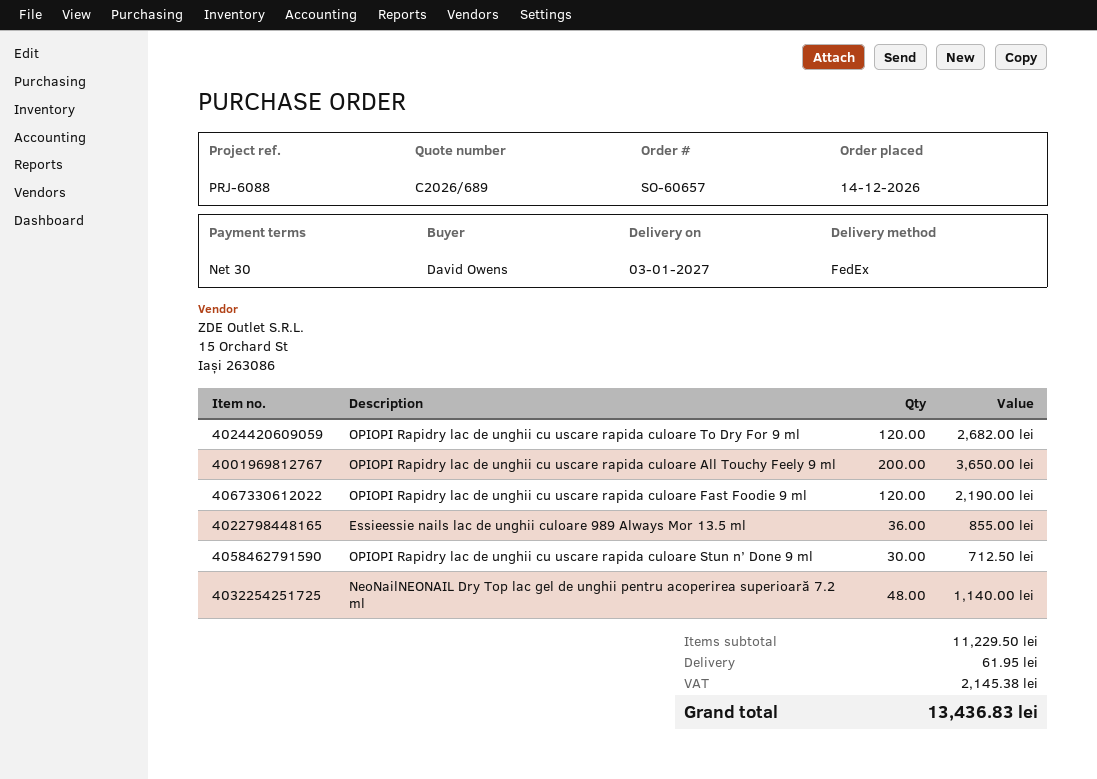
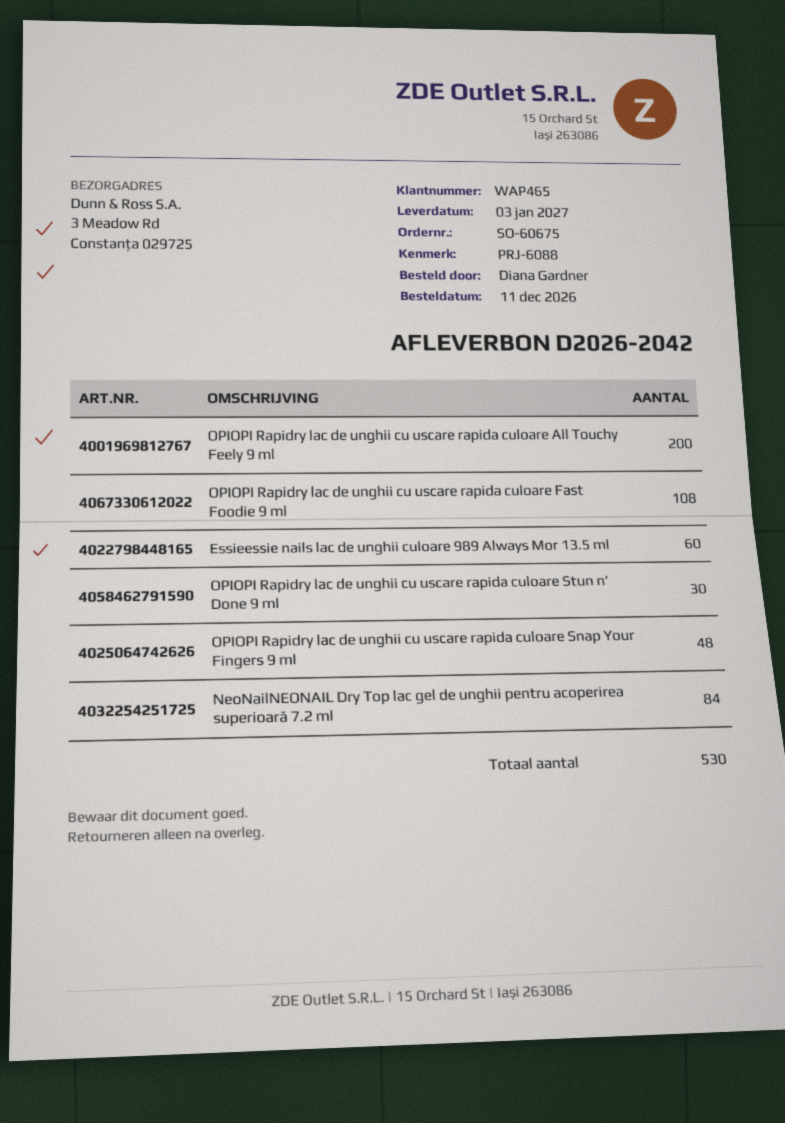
order number: SO-60657 -> SO-60675
order date: 2026-12-14 -> 2026-12-11
ordered by: David Owens -> Diana Gardner
OPIOPI Rapidry lac de unghii cu uscare rapida culoare To Dry For 9 ml: 120 -> none
OPIOPI Rapidry lac de unghii cu uscare rapida culoare Fast Foodie 9 ml: 120 -> 108
Essieessie nails lac de unghii culoare 989 Always Mor 13.5 ml: 36 -> 60
NeoNailNEONAIL Dry Top lac gel de unghii pentru acoperirea superioară 7.2 ml: 48 -> 84
OPIOPI Rapidry lac de unghii cu uscare rapida culoare Snap Your Fingers 9 ml: none -> 48

